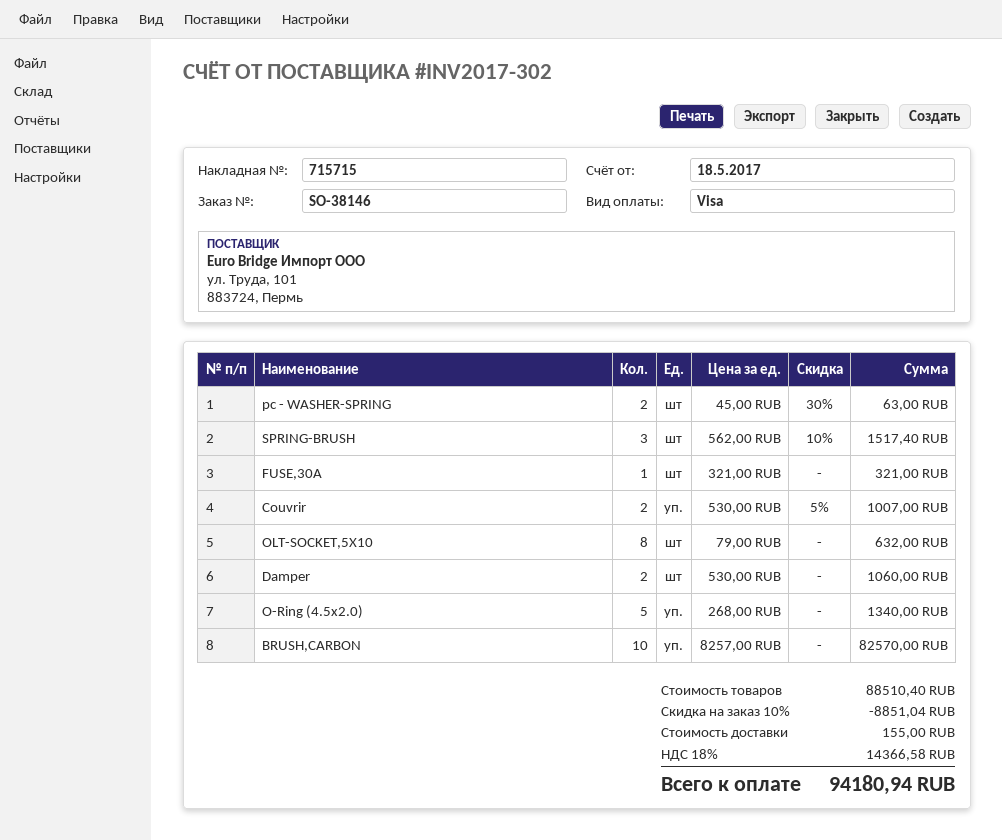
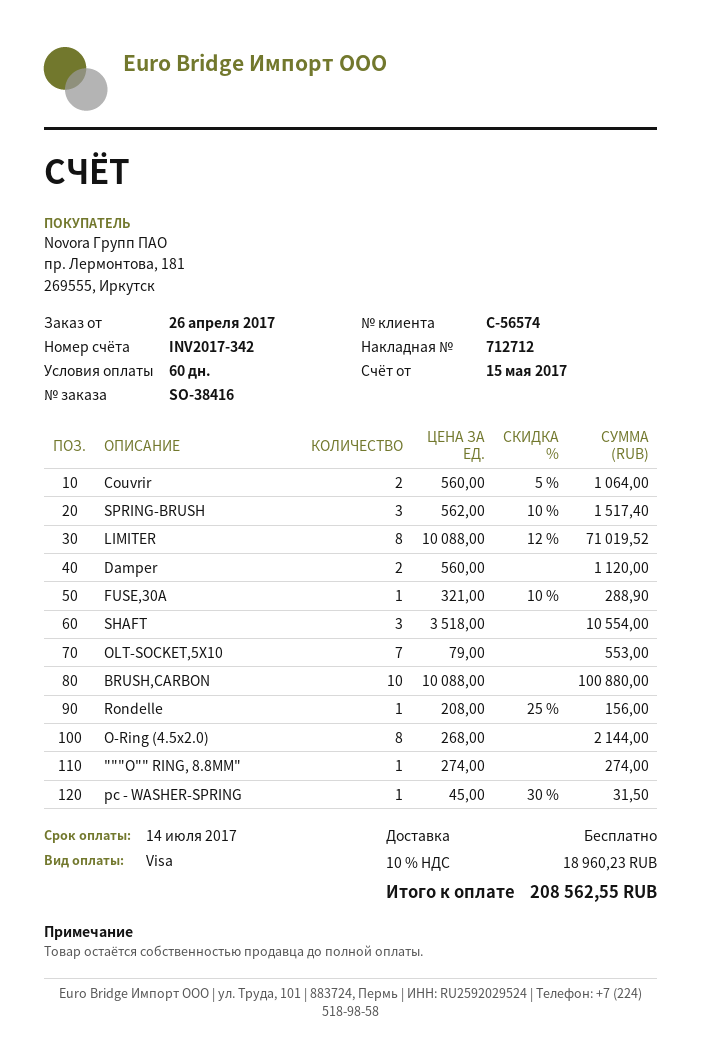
order number: SO-38146 -> SO-38416
delivery note number: 715715 -> 712712
invoice number: INV2017-302 -> INV2017-342
invoice date: 2017-05-18 -> 2017-05-15
pc - WASHER-SPRING: 2 x 45.00 - 30% = 63.00 -> 1 x 45.00 - 30% = 31.50
FUSE,30A: 1 x 321.00 = 321.00 -> 1 x 321.00 - 10% = 288.90
Couvrir: 2 x 530.00 - 5% = 1007.00 -> 2 x 560.00 - 5% = 1064.00
OLT-SOCKET,5X10: 8 x 79.00 = 632.00 -> 7 x 79.00 = 553.00
Damper: 2 x 530.00 = 1060.00 -> 2 x 560.00 = 1120.00
O-Ring (4.5x2.0): 5 x 268.00 = 1340.00 -> 8 x 268.00 = 2144.00
BRUSH,CARBON: 10 x 8257.00 = 82570.00 -> 10 x 10088.00 = 100880.00
LIMITER: none -> 8 x 10088.00 - 12% = 71019.52
SHAFT: none -> 3 x 3518.00 = 10554.00
Rondelle: none -> 1 x 208.00 - 25% = 156.00
"""O"" RING, 8.8MM": none -> 1 x 274.00 = 274.00
discount: 10% = 8851.04 -> none
shipping: 155.00 -> 0.00
tax: 18% = 14366.58 -> 10% = 18960.23
total: 94180.94 -> 208562.55

